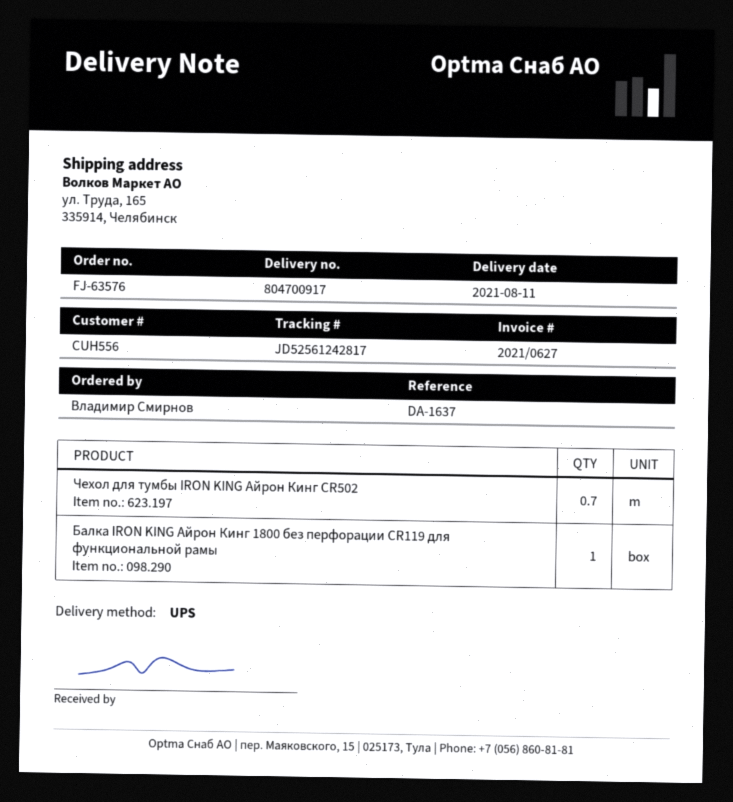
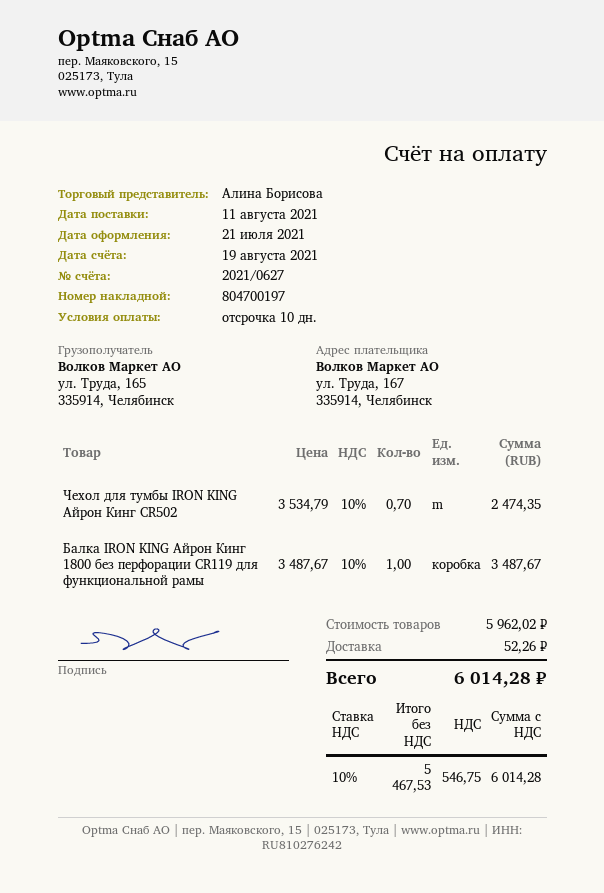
delivery note number: 804700917 -> 804700197

